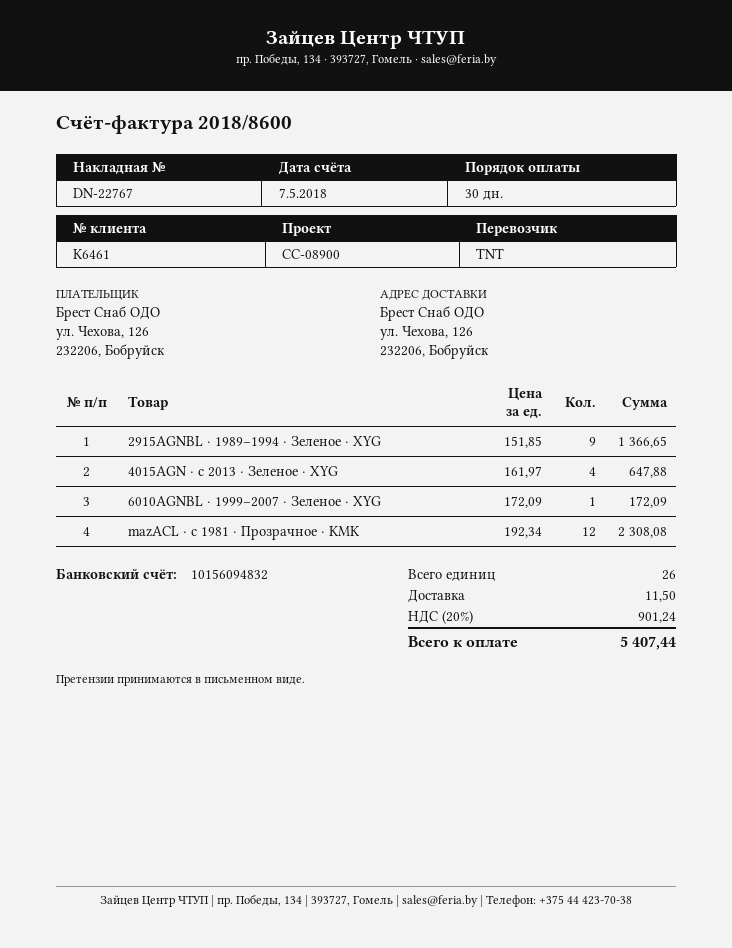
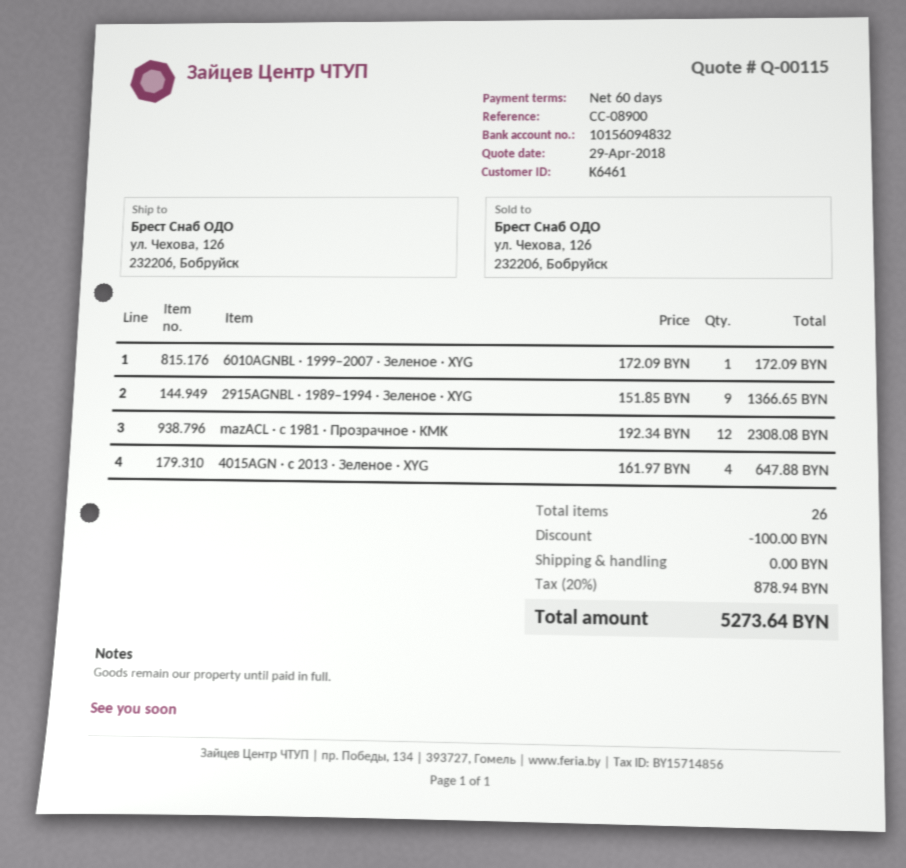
payment terms: 30 days -> 60 days
discount: none -> 100.00
shipping: 11.50 -> 0.00
tax: 20% = 901.24 -> 20% = 878.94
total: 5407.44 -> 5273.64

